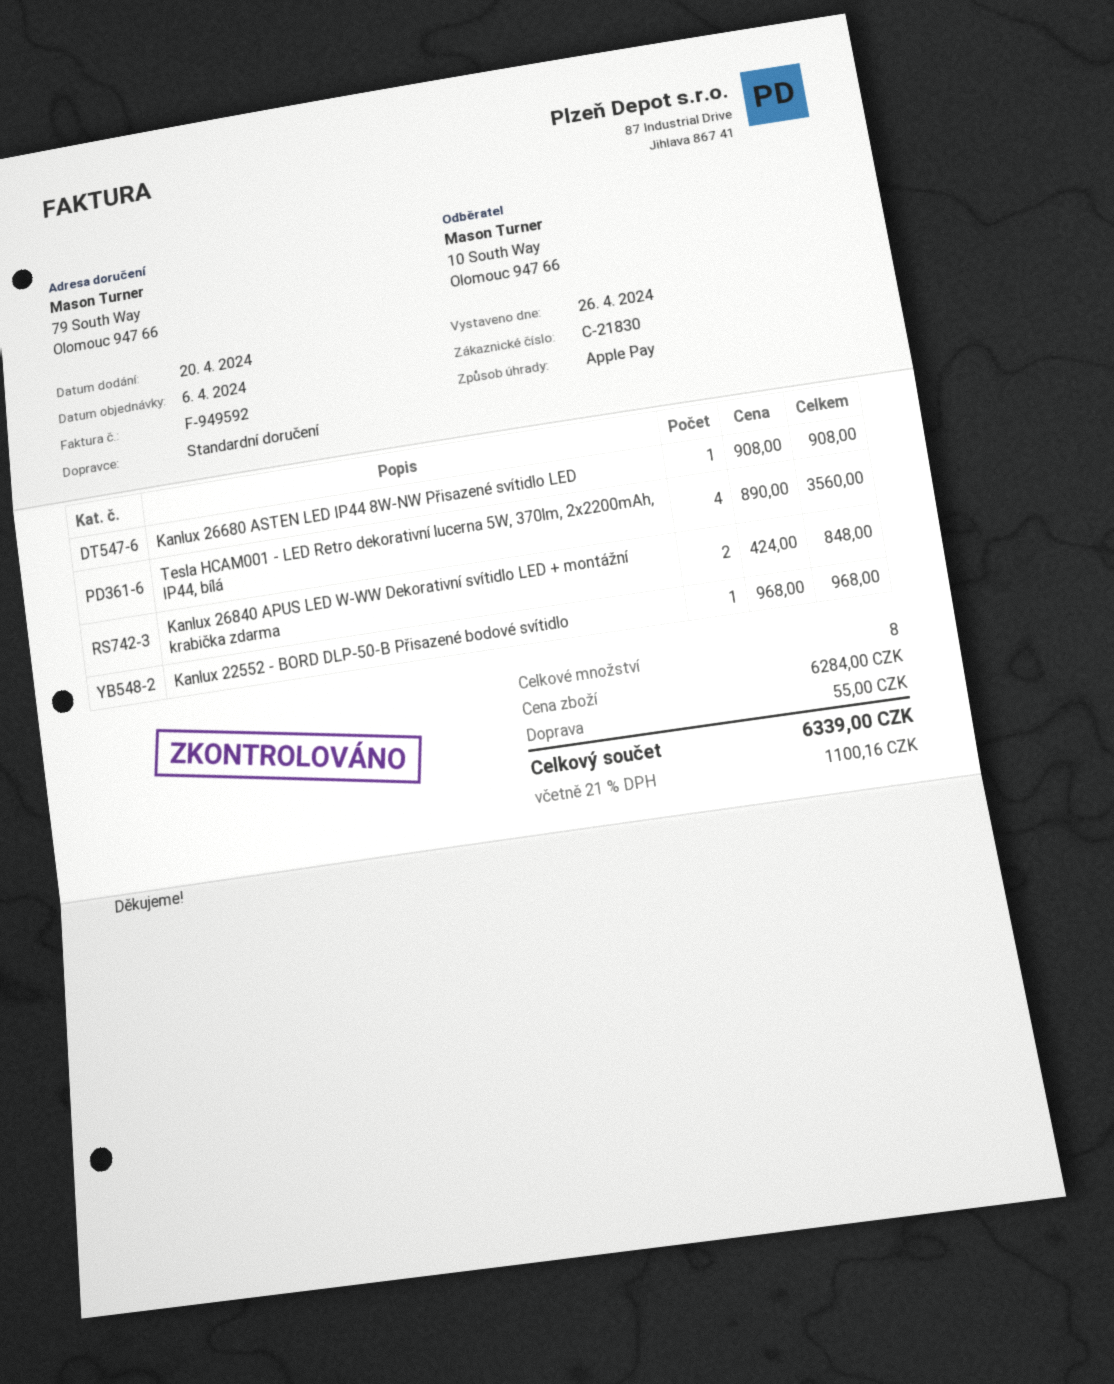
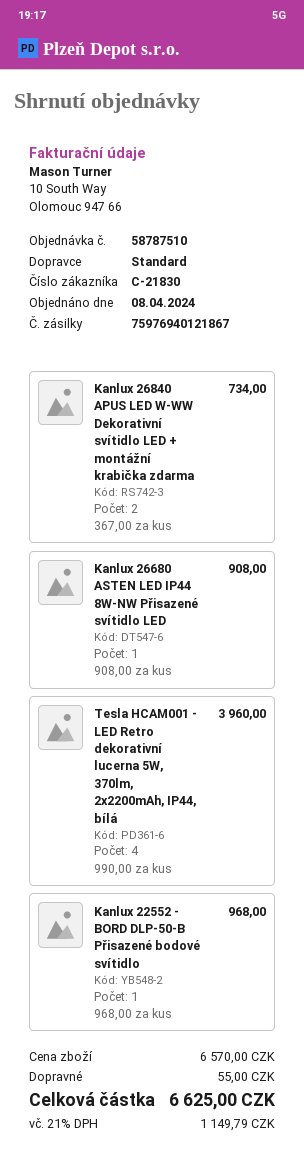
order date: 2024-04-06 -> 2024-04-08
Tesla HCAM001 - LED Retro dekorativní lucerna 5W, 370lm, 2x2200mAh, IP44, bílá: 4 x 890.00 = 3560.00 -> 4 x 990.00 = 3960.00
Kanlux 26840 APUS LED W-WW Dekorativní svítidlo LED + montážní krabička zdarma: 2 x 424.00 = 848.00 -> 2 x 367.00 = 734.00
subtotal: 6284.00 -> 6570.00
tax: 21% = 1100.16 -> 21% = 1149.79
total: 6339.00 -> 6625.00

